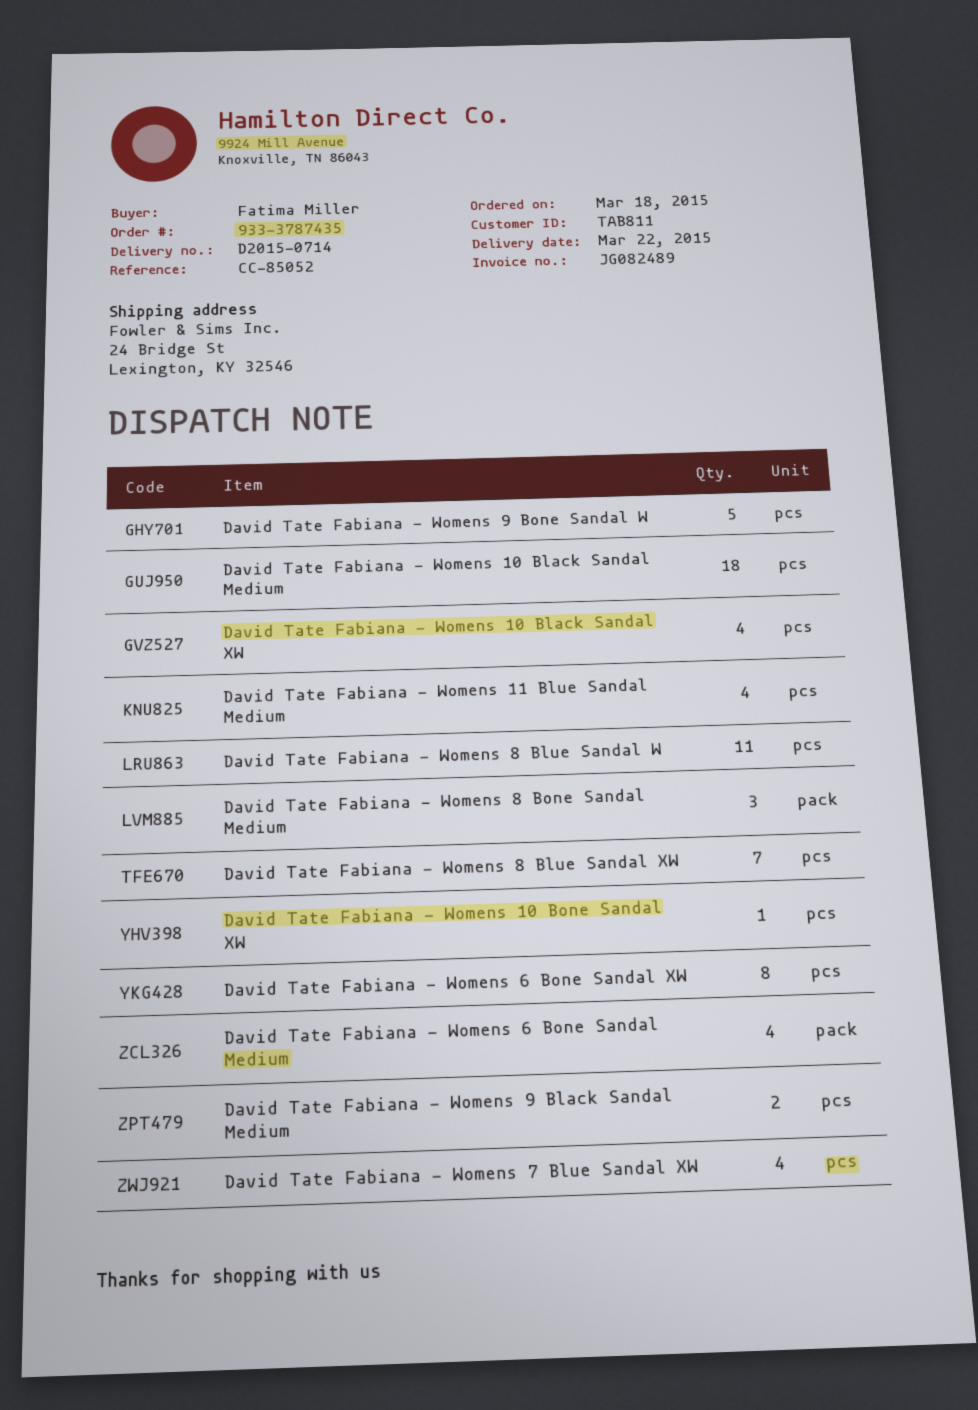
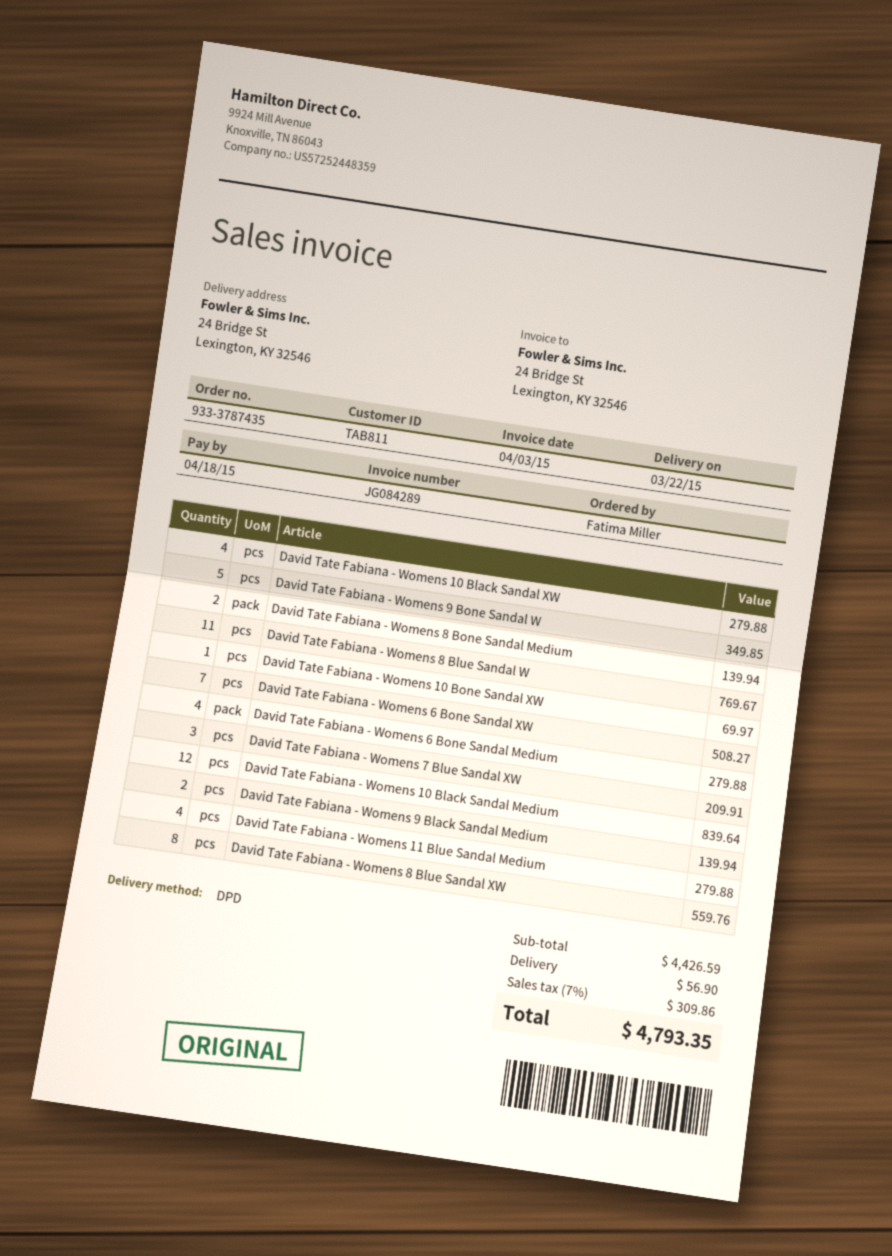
invoice number: JG082489 -> JG084289
David Tate Fabiana - Womens 10 Black Sandal Medium: 18 -> 12
David Tate Fabiana - Womens 8 Bone Sandal Medium: 3 -> 2
David Tate Fabiana - Womens 8 Blue Sandal XW: 7 -> 8
David Tate Fabiana - Womens 6 Bone Sandal XW: 8 -> 7
David Tate Fabiana - Womens 7 Blue Sandal XW: 4 -> 3

